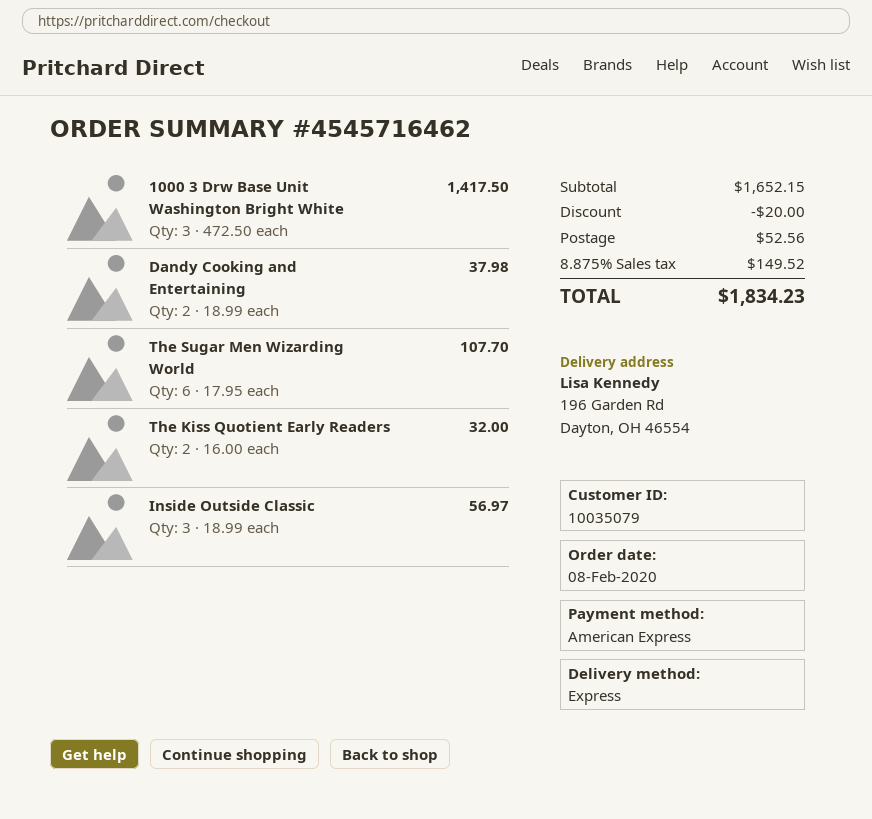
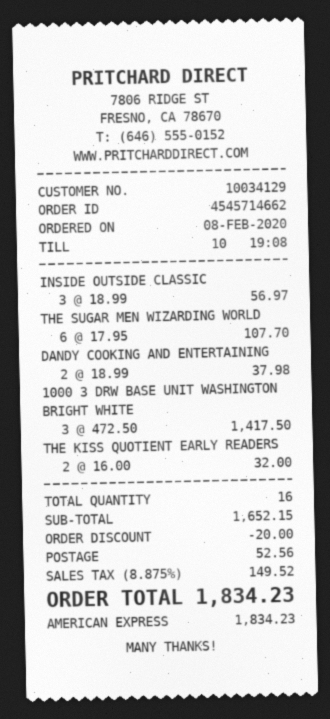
order number: 4545716462 -> 4545714662
customer number: 10035079 -> 10034129

